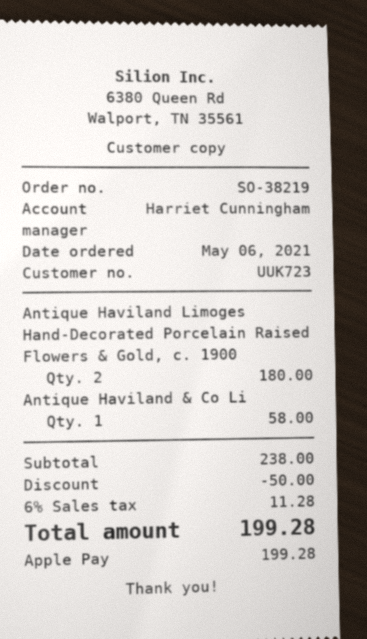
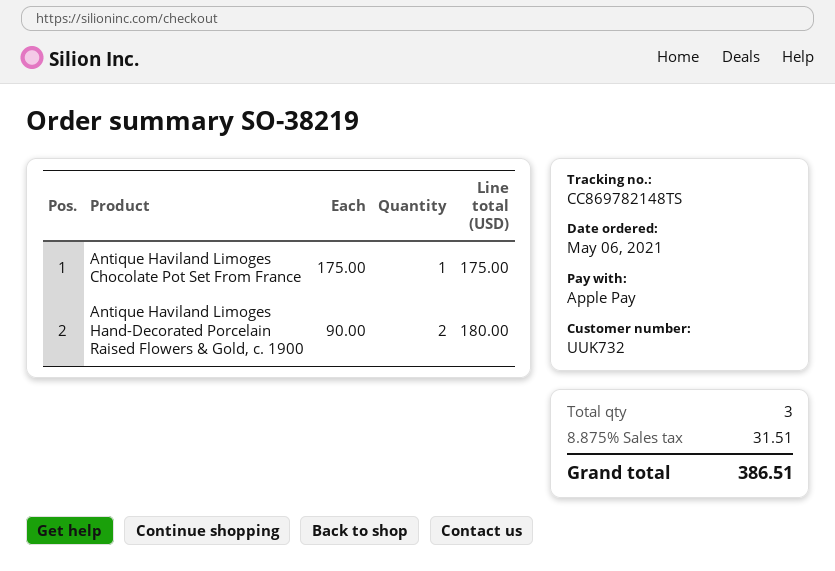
customer number: UUK723 -> UUK732
Antique Haviland & Co Li: 1 for 58.00 -> none
Antique Haviland Limoges Chocolate Pot Set From France: none -> 1 for 175.00
discount: 50.00 -> none
tax: 6% = 11.28 -> 8.875% = 31.51
total: 199.28 -> 386.51

